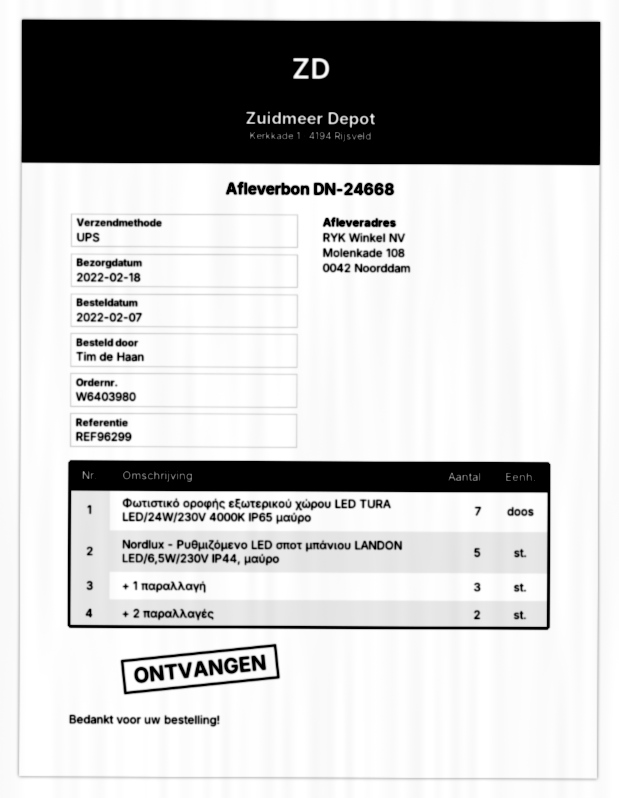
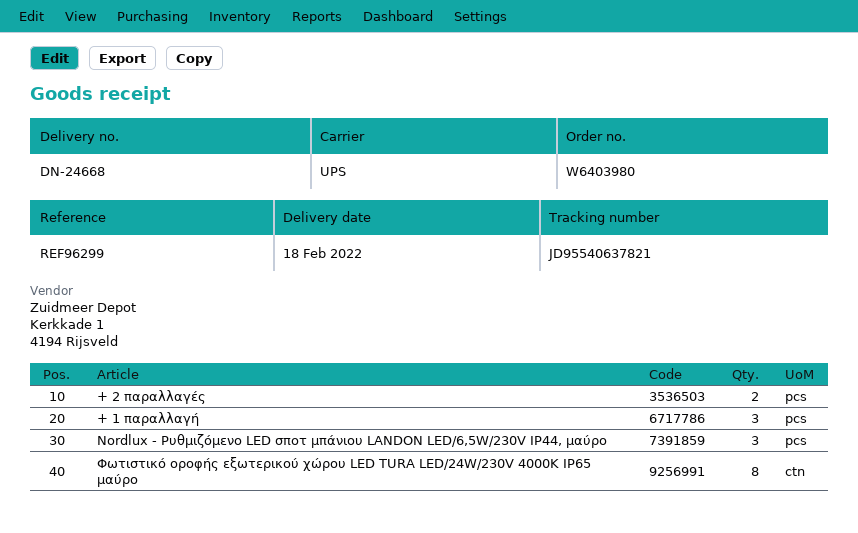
Φωτιστικό οροφής εξωτερικού χώρου LED TURA LED/24W/230V 4000K IP65 μαύρο: 7 -> 8
Nordlux - Ρυθμιζόμενο LED σποτ μπάνιου LANDON LED/6,5W/230V IP44, μαύρο: 5 -> 3

